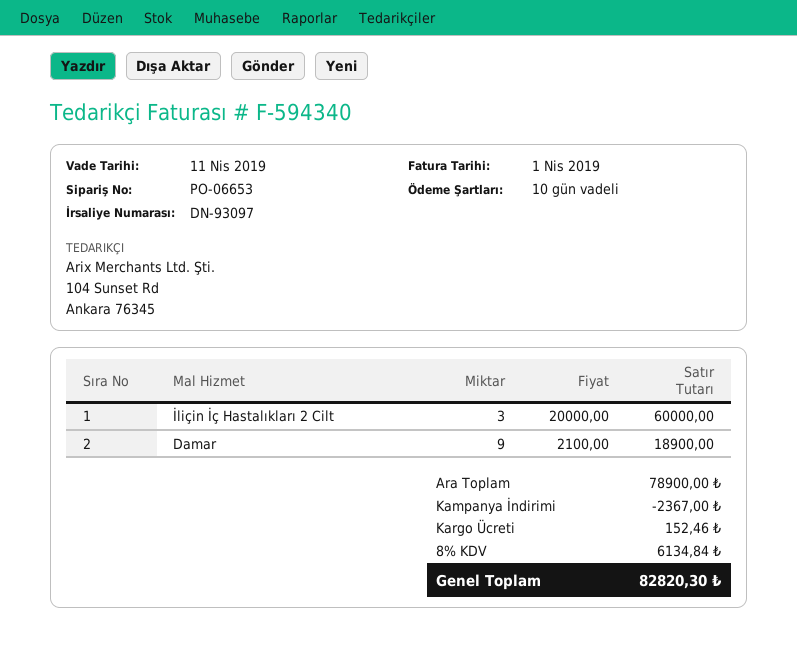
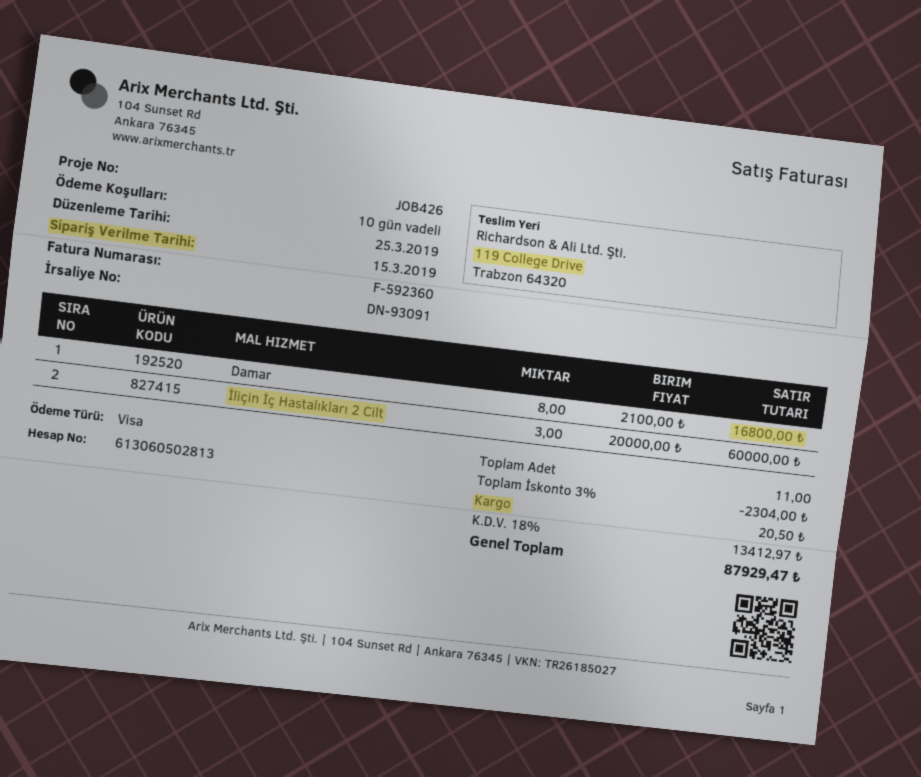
delivery note number: DN-93097 -> DN-93091
invoice number: F-594340 -> F-592360
invoice date: 2019-04-01 -> 2019-03-25
Damar: 9 x 2100.00 = 18900.00 -> 8 x 2100.00 = 16800.00
discount: 2367.00 -> 2304.00
shipping: 152.46 -> 20.50
tax: 8% = 6134.84 -> 18% = 13412.97
total: 82820.30 -> 87929.47

